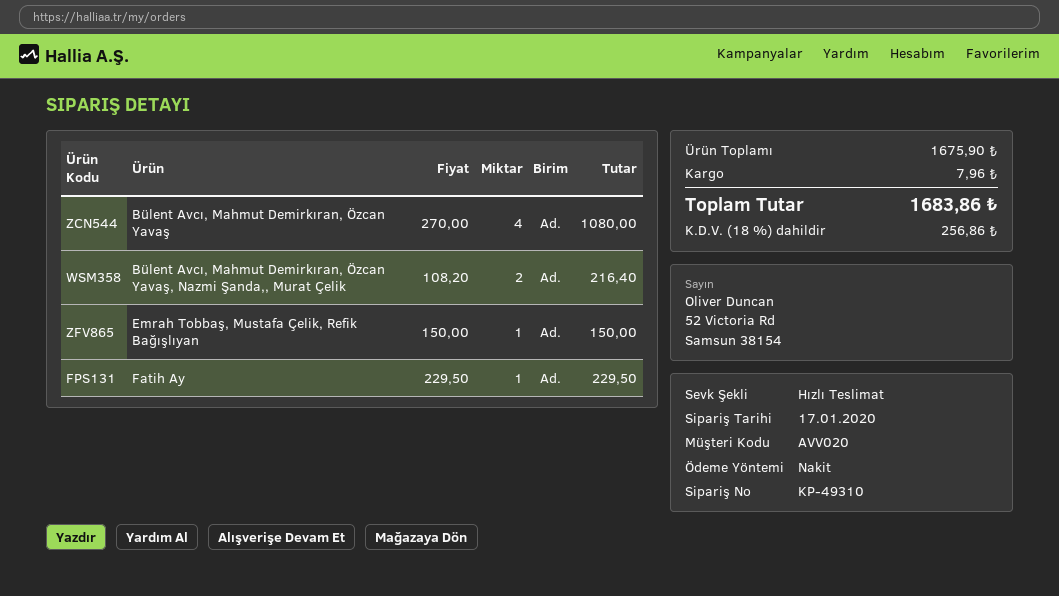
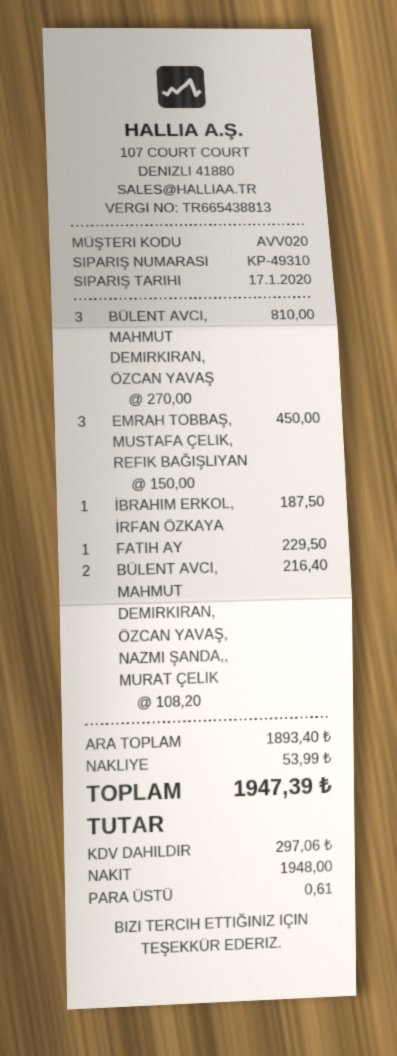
Bülent Avcı, Mahmut Demirkıran, Özcan Yavaş: 4 x 270.00 = 1080.00 -> 3 x 270.00 = 810.00
Emrah Tobbaş, Mustafa Çelik, Refik Bağışlıyan: 1 x 150.00 = 150.00 -> 3 x 150.00 = 450.00
İBRAHIM ERKOL, İRFAN ÖZKAYA: none -> 1 x 187.50 = 187.50
subtotal: 1675.90 -> 1893.40
shipping: 7.96 -> 53.99
tax: 256.86 -> 297.06
total: 1683.86 -> 1947.39

